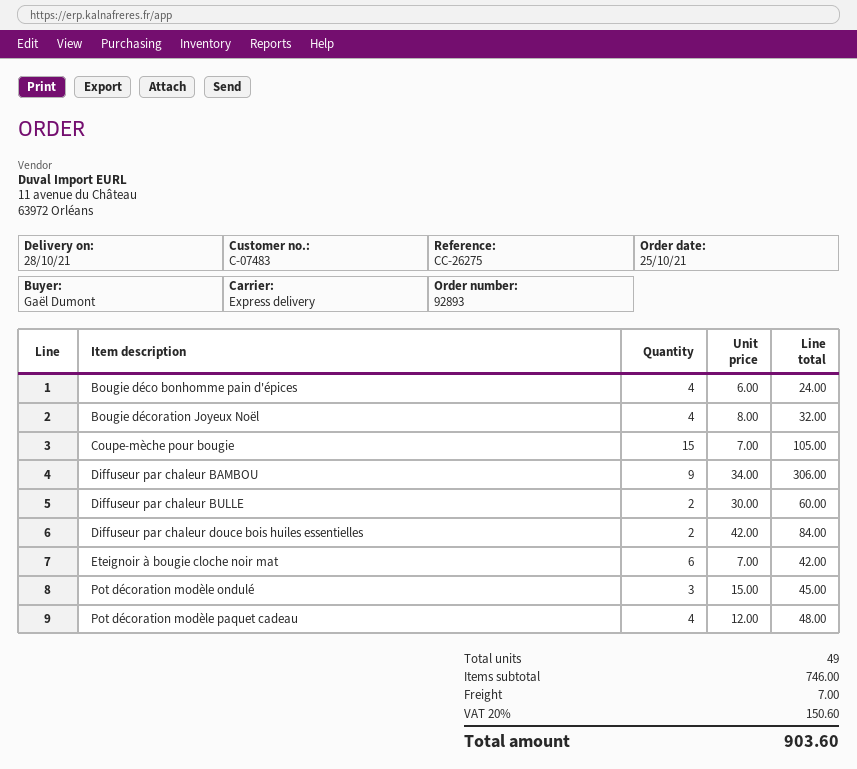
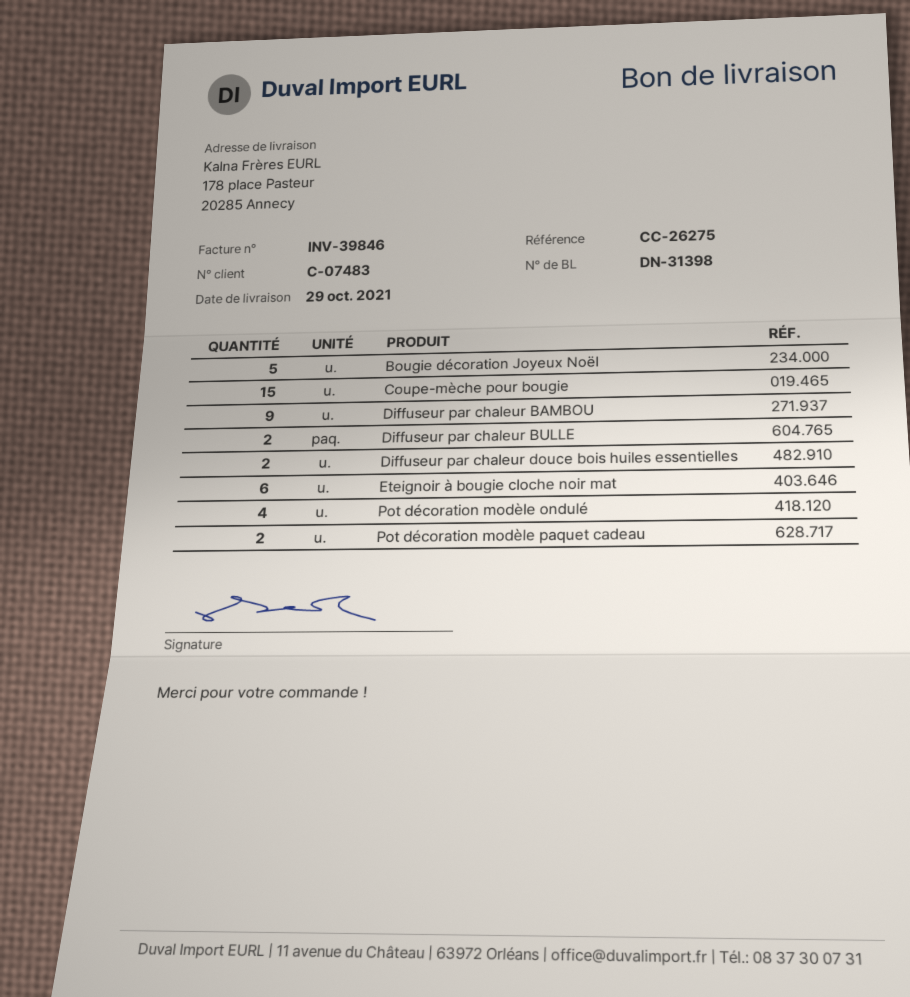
delivery date: 2021-10-28 -> 2021-10-29
Bougie déco bonhomme pain d'épices: 4 -> none
Bougie décoration Joyeux Noël: 4 -> 5
Pot décoration modèle ondulé: 3 -> 4
Pot décoration modèle paquet cadeau: 4 -> 2

